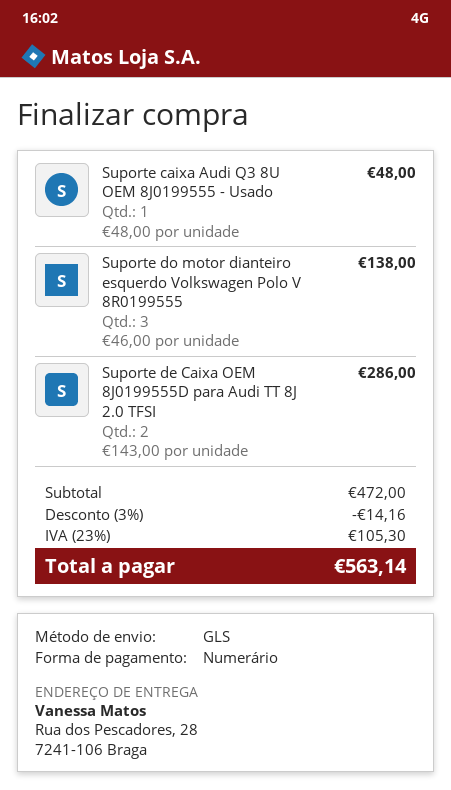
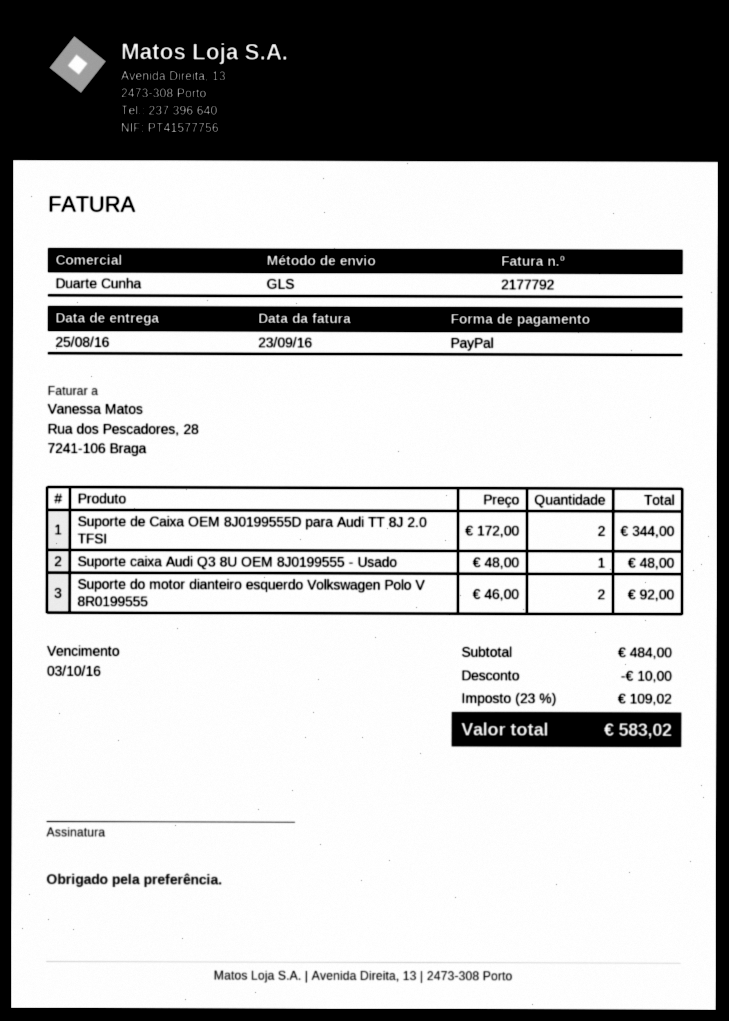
payment method: cash -> PayPal
Suporte do motor dianteiro esquerdo Volkswagen Polo V 8R0199555: 3 x 46.00 = 138.00 -> 2 x 46.00 = 92.00
Suporte de Caixa OEM 8J0199555D para Audi TT 8J 2.0 TFSI: 2 x 143.00 = 286.00 -> 2 x 172.00 = 344.00
subtotal: 472.00 -> 484.00
discount: 14.16 -> 10.00
tax: 23% = 105.30 -> 23% = 109.02
total: 563.14 -> 583.02

